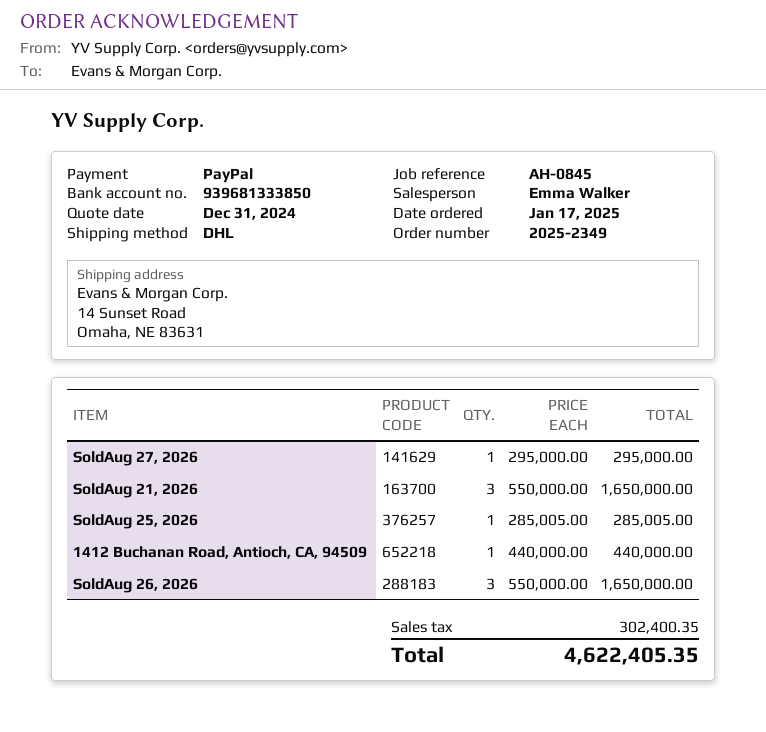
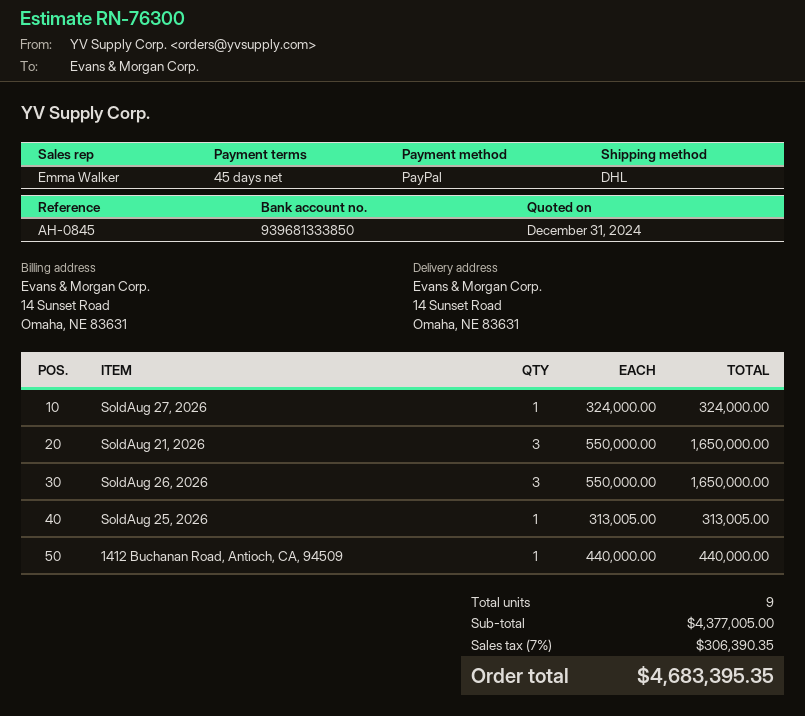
SoldAug 27, 2026: 1 x 295000.00 = 295000.00 -> 1 x 324000.00 = 324000.00
SoldAug 25, 2026: 1 x 285005.00 = 285005.00 -> 1 x 313005.00 = 313005.00
tax: 302400.35 -> 306390.35
total: 4622405.35 -> 4683395.35

